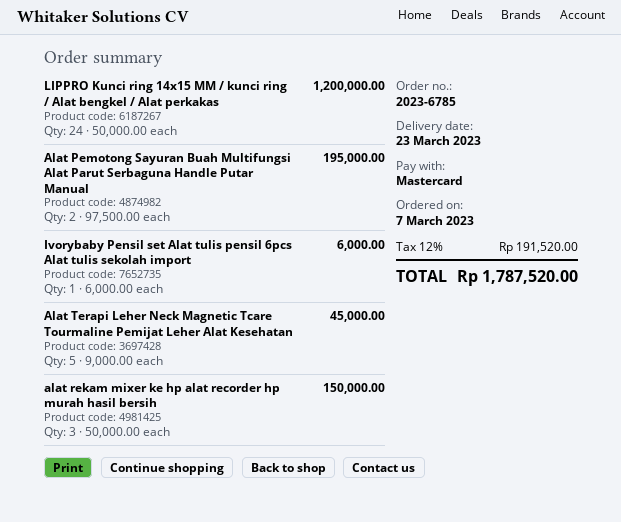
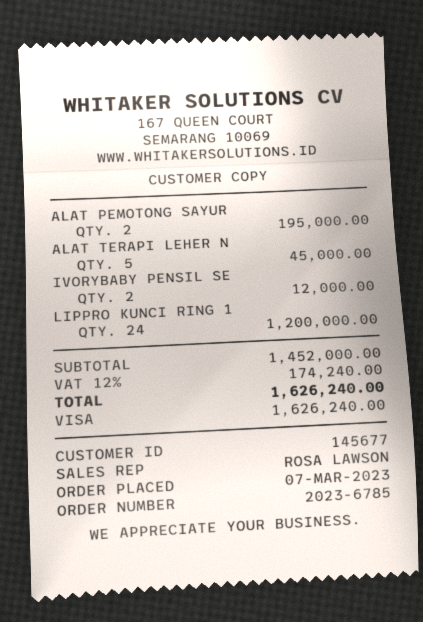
payment method: Mastercard -> Visa
Ivorybaby Pensil set Alat tulis pensil 6pcs Alat tulis sekolah import: 1 for 6000.00 -> 2 for 12000.00
alat rekam mixer ke hp alat recorder hp murah hasil bersih: 3 for 150000.00 -> none
tax: 12% = 191520.00 -> 12% = 174240.00
total: 1787520.00 -> 1626240.00

